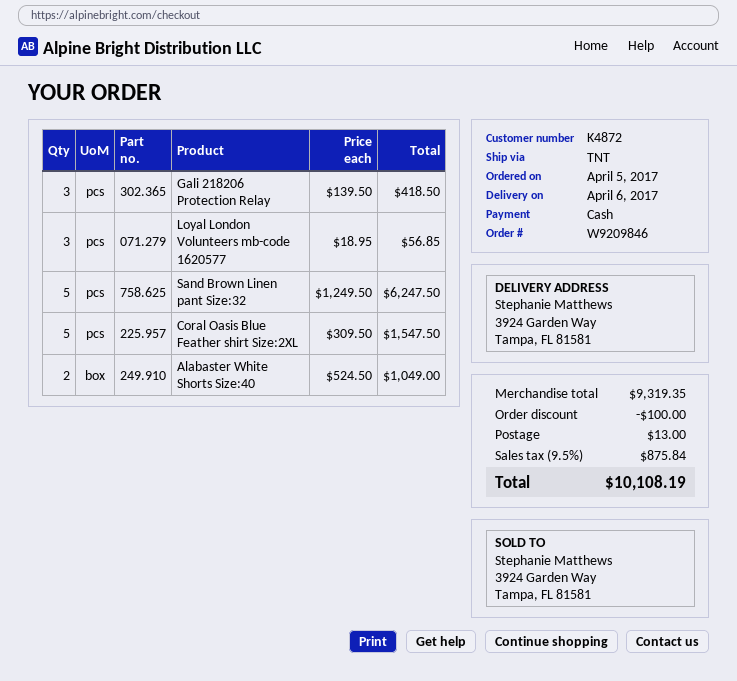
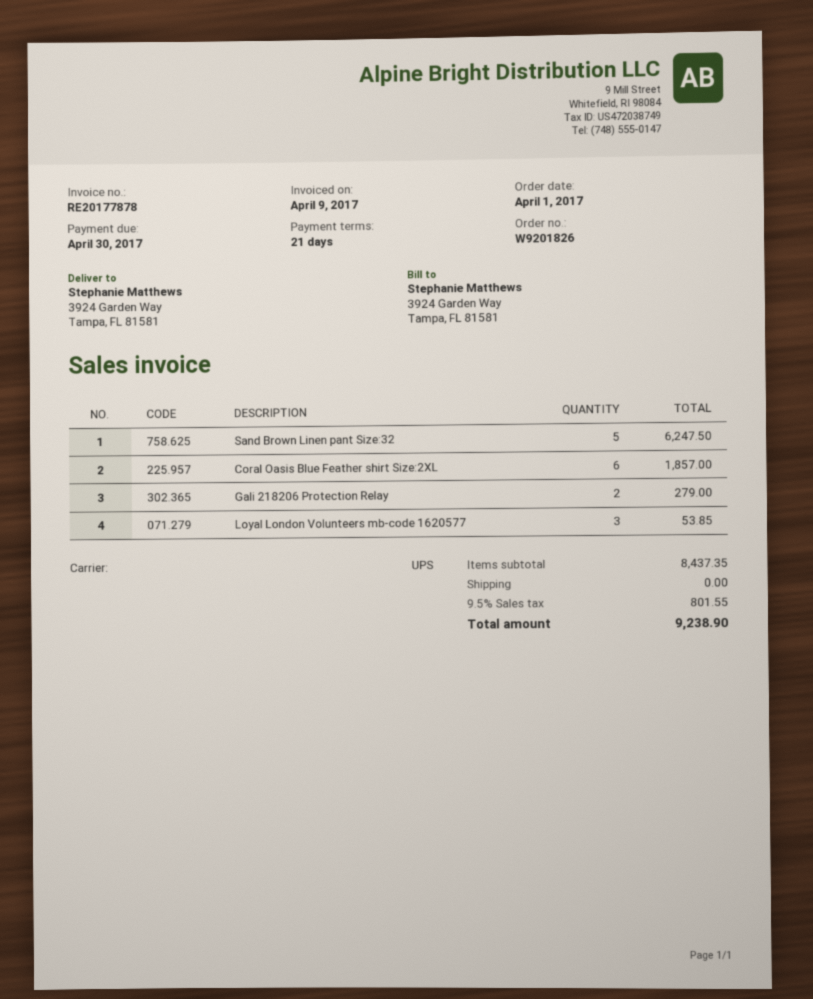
order number: W9209846 -> W9201826
order date: 2017-04-05 -> 2017-04-01
shipping method: TNT -> UPS
Gali 218206 Protection Relay: 3 for 418.50 -> 2 for 279.00
Loyal London Volunteers mb-code 1620577: 3 for 56.85 -> 3 for 53.85
Coral Oasis Blue Feather shirt Size:2XL: 5 for 1547.50 -> 6 for 1857.00
Alabaster White Shorts Size:40: 2 for 1049.00 -> none
subtotal: 9319.35 -> 8437.35
discount: 100.00 -> none
shipping: 13.00 -> 0.00
tax: 9.5% = 875.84 -> 9.5% = 801.55
total: 10108.19 -> 9238.90

